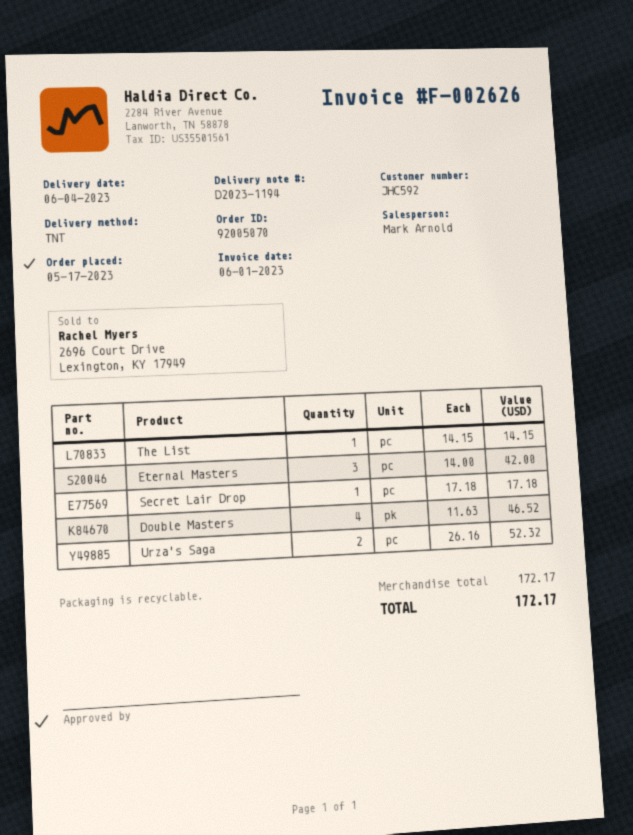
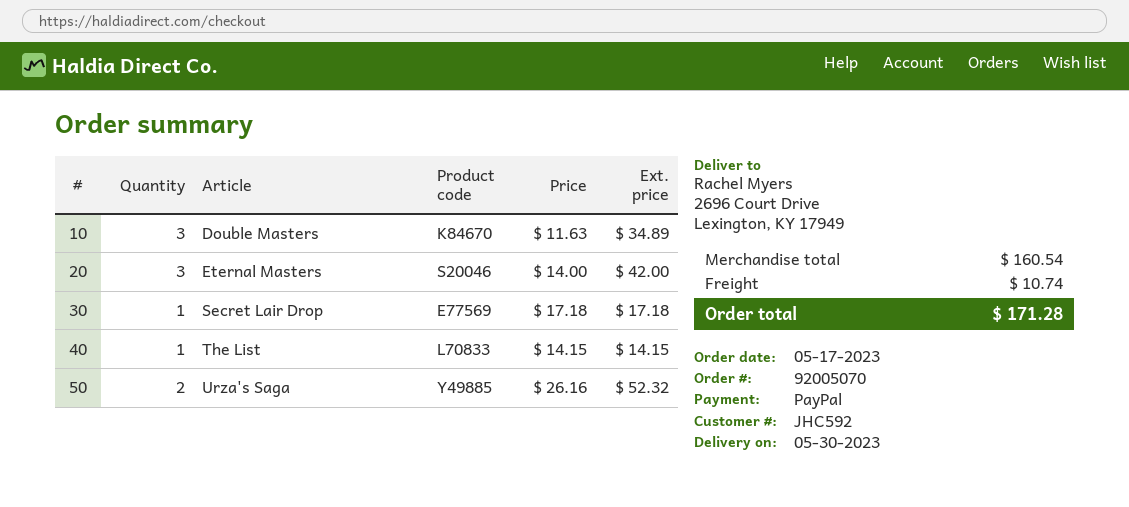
delivery date: 2023-06-04 -> 2023-05-30
Double Masters: 4 x 11.63 = 46.52 -> 3 x 11.63 = 34.89
subtotal: 172.17 -> 160.54
shipping: none -> 10.74
total: 172.17 -> 171.28

